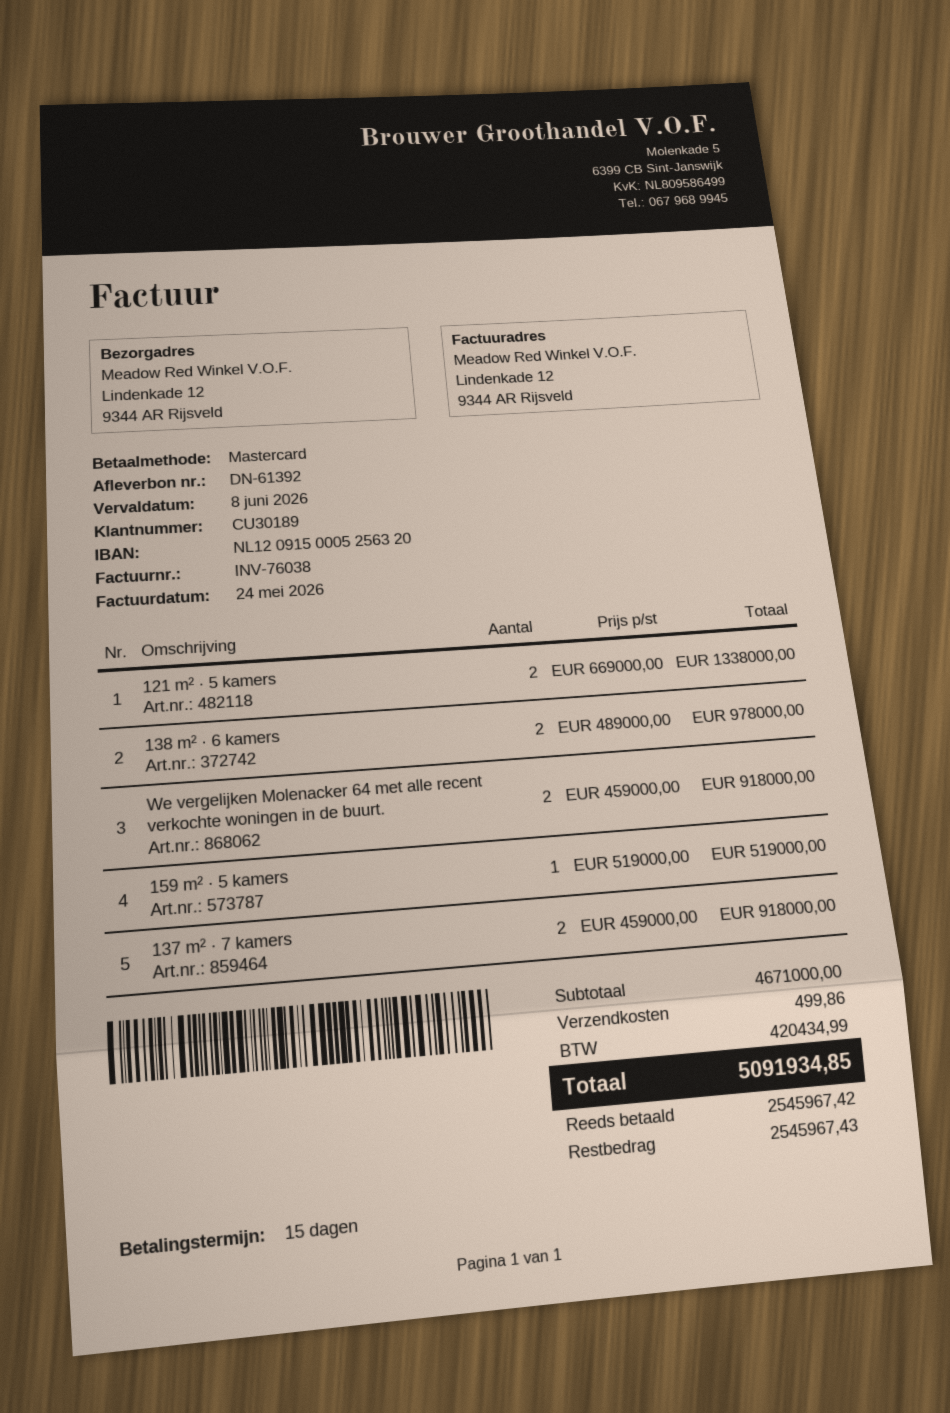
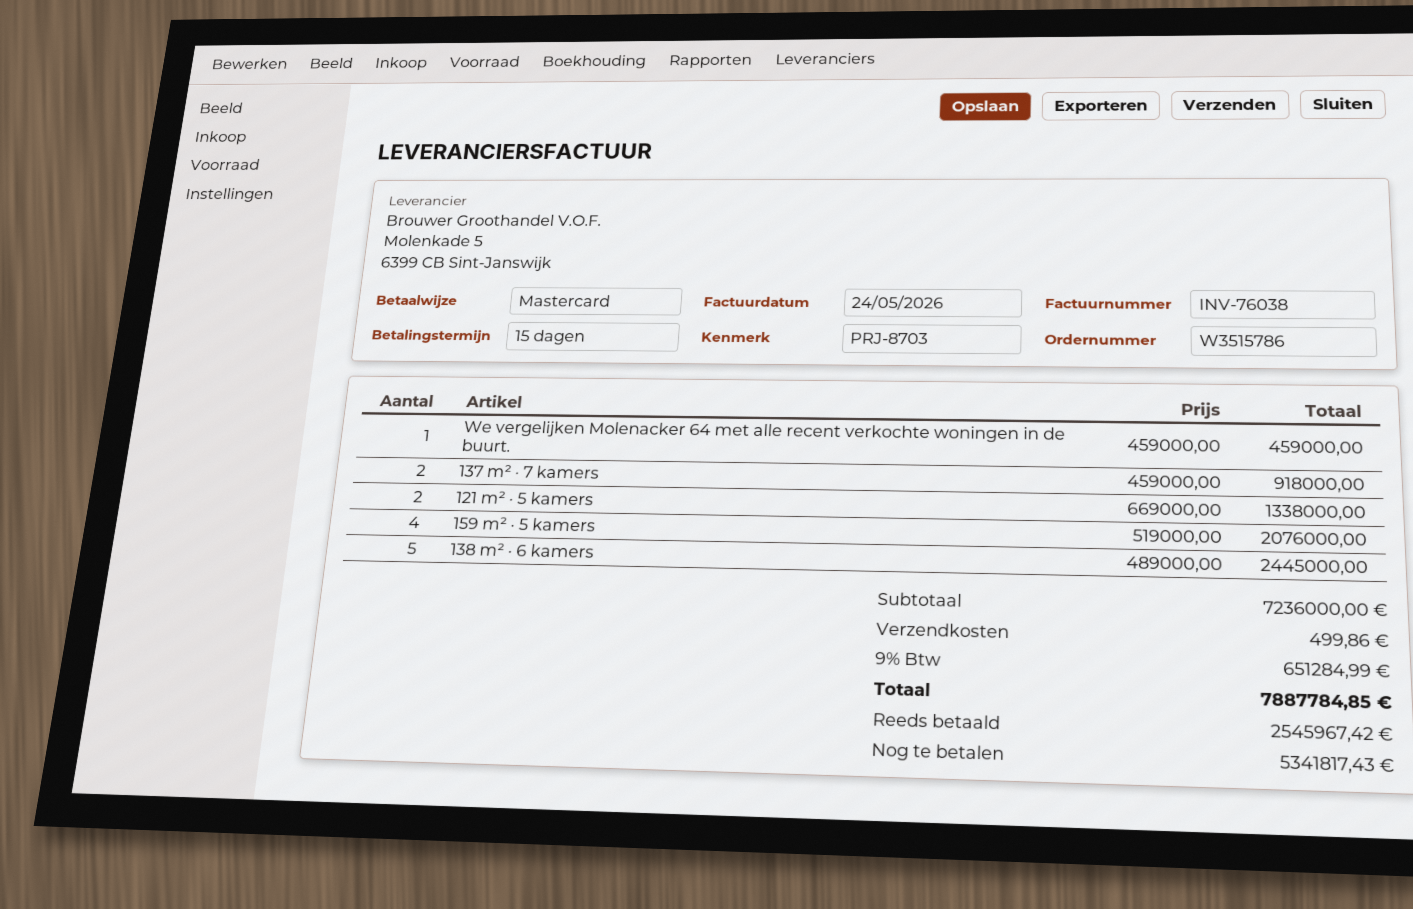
138 m² · 6 kamers: 2 x 489000.00 = 978000.00 -> 5 x 489000.00 = 2445000.00
We vergelijken Molenacker 64 met alle recent verkochte woningen in de buurt.: 2 x 459000.00 = 918000.00 -> 1 x 459000.00 = 459000.00
159 m² · 5 kamers: 1 x 519000.00 = 519000.00 -> 4 x 519000.00 = 2076000.00
subtotal: 4671000.00 -> 7236000.00
tax: 420434.99 -> 651284.99
total: 5091934.85 -> 7887784.85
balance: 2545967.43 -> 5341817.43

